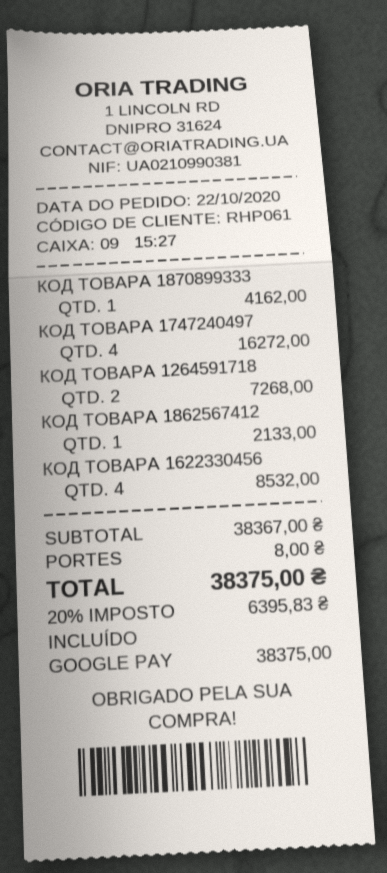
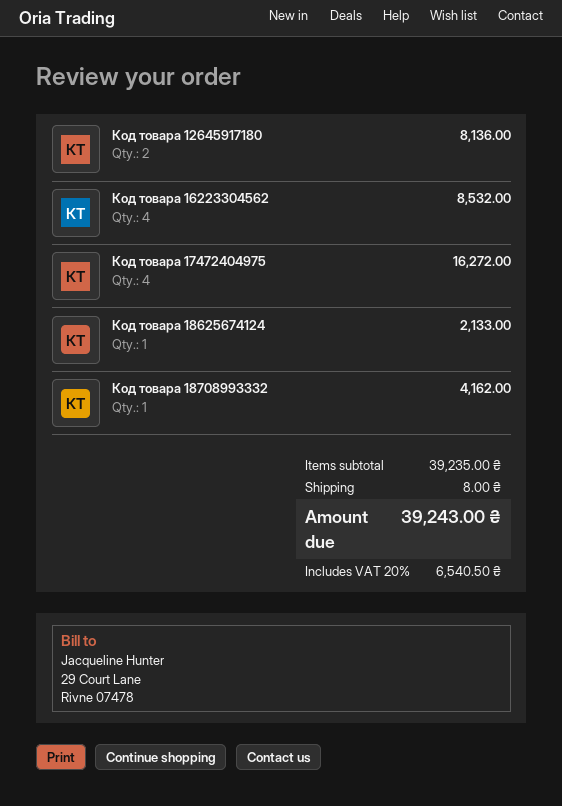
КОД ТОВАРА 1264591718: 2 for 7268.00 -> 2 for 8136.00
subtotal: 38367.00 -> 39235.00
tax: 20% = 6395.83 -> 20% = 6540.50
total: 38375.00 -> 39243.00

